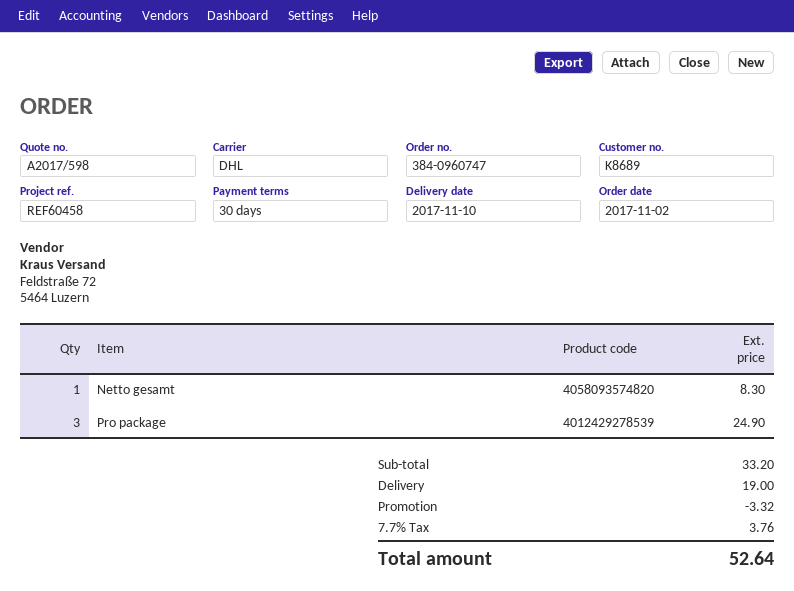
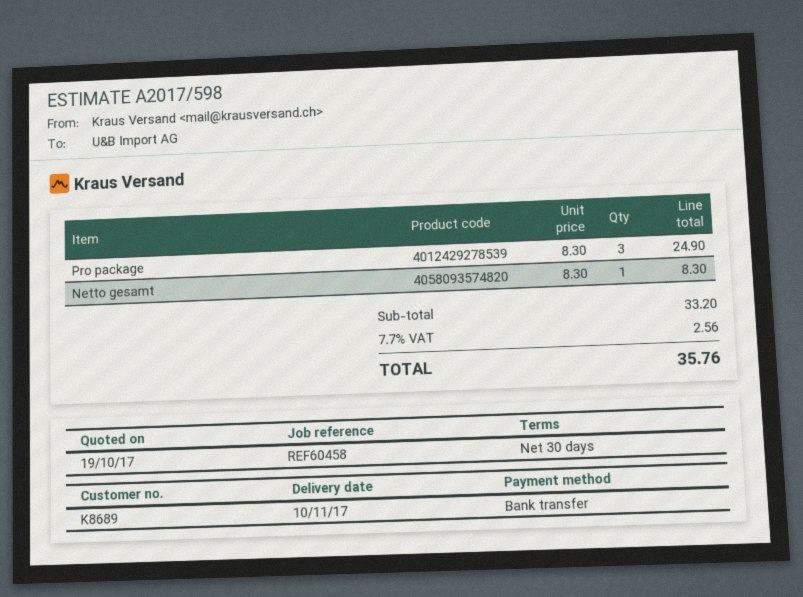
discount: 3.32 -> none
shipping: 19.00 -> none
tax: 7.7% = 3.76 -> 7.7% = 2.56
total: 52.64 -> 35.76

